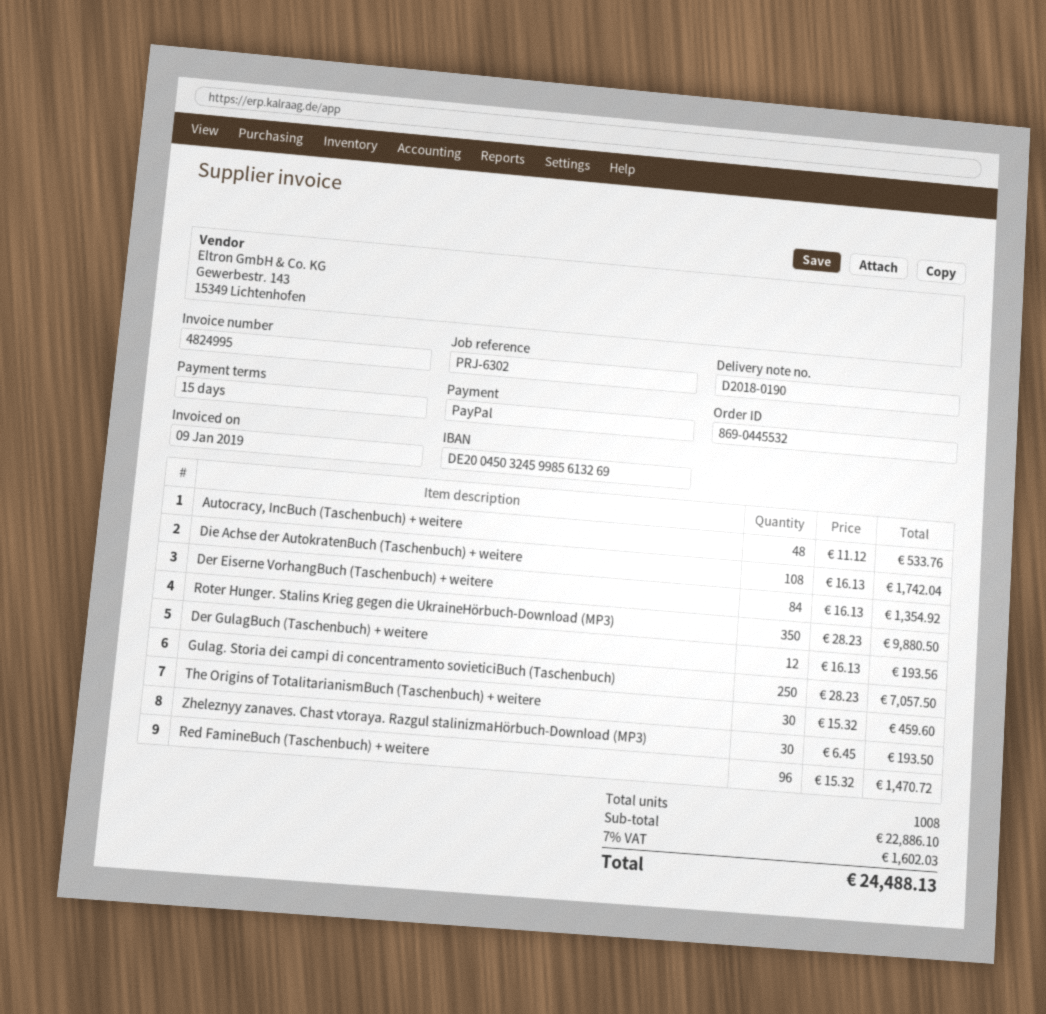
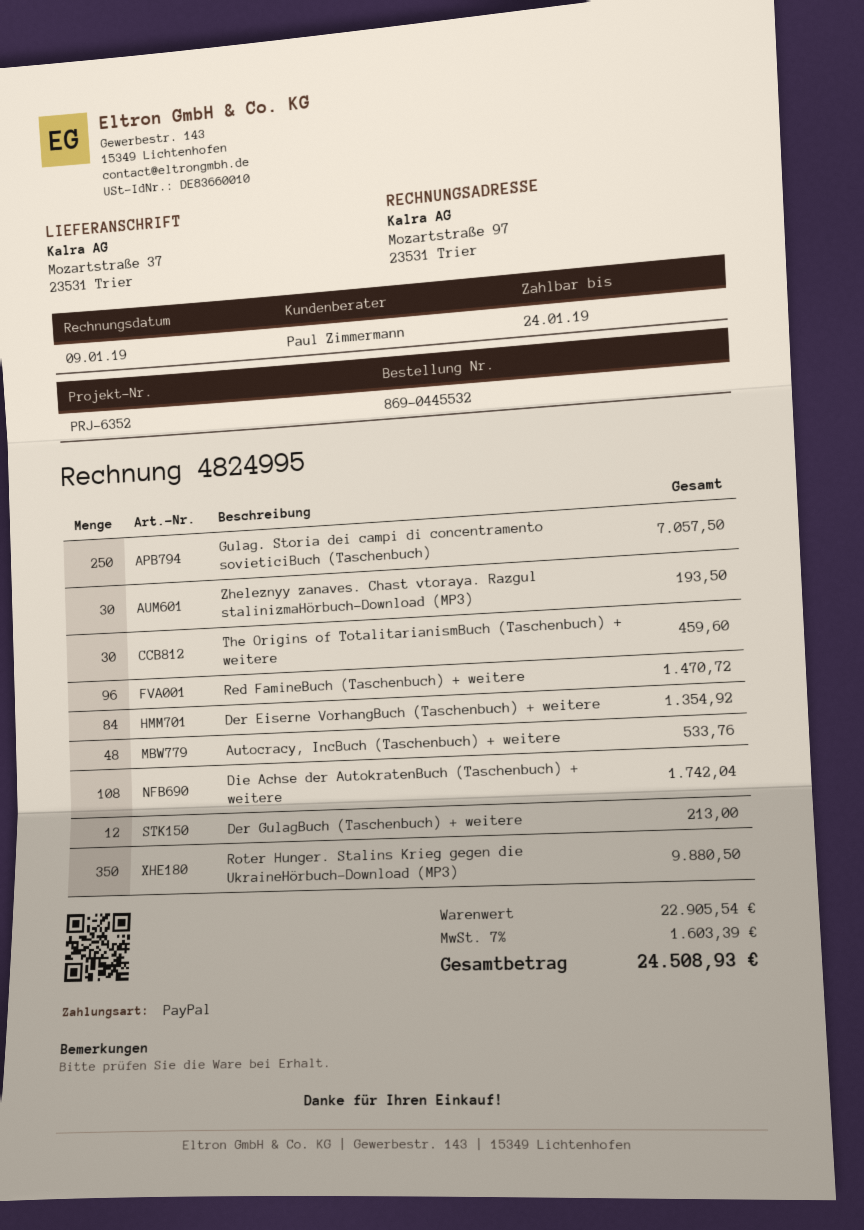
reference: PRJ-6302 -> PRJ-6352
Der GulagBuch (Taschenbuch) + weitere: 12 for 193.56 -> 12 for 213.00
subtotal: 22886.10 -> 22905.54
tax: 7% = 1602.03 -> 7% = 1603.39
total: 24488.13 -> 24508.93

